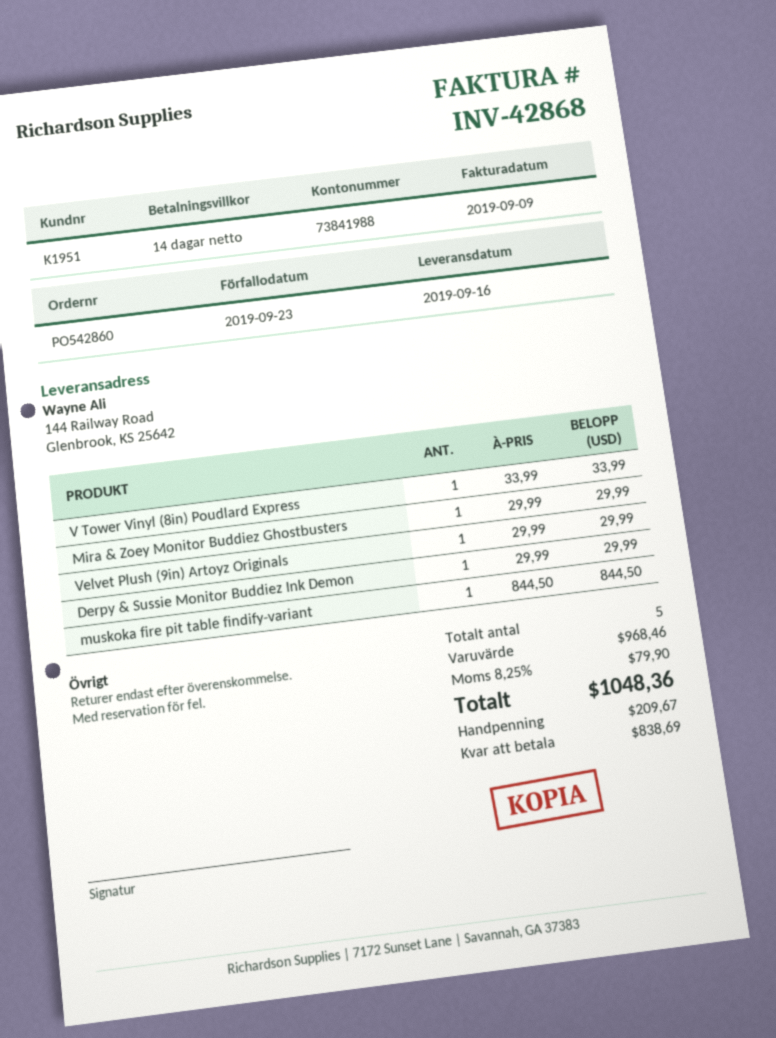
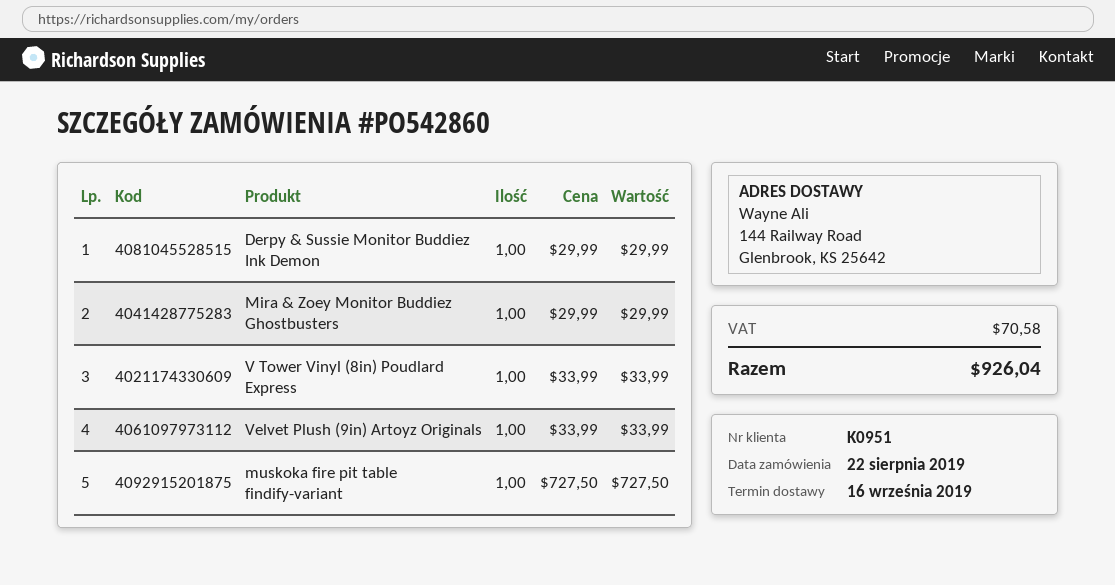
customer number: K1951 -> K0951
Velvet Plush (9in) Artoyz Originals: 1 x 29.99 = 29.99 -> 1 x 33.99 = 33.99
muskoka fire pit table findify-variant: 1 x 844.50 = 844.50 -> 1 x 727.50 = 727.50
tax: 79.90 -> 70.58
total: 1048.36 -> 926.04

